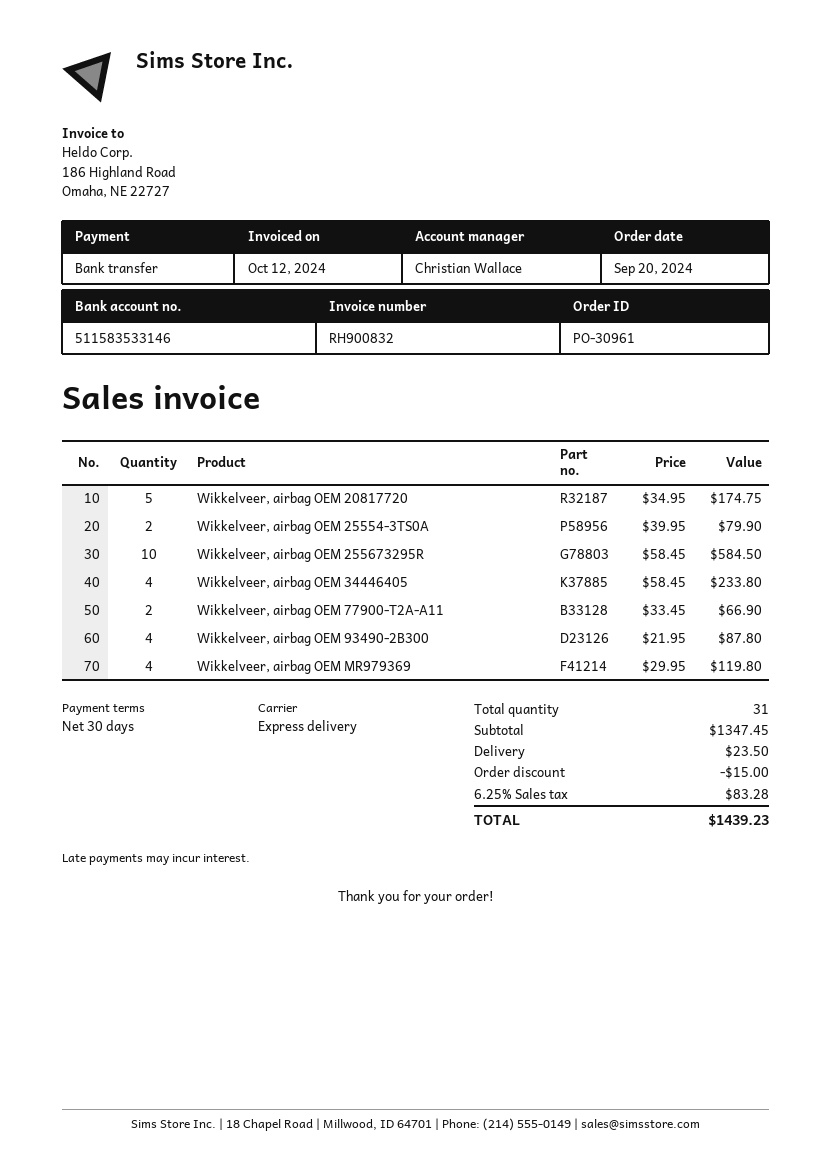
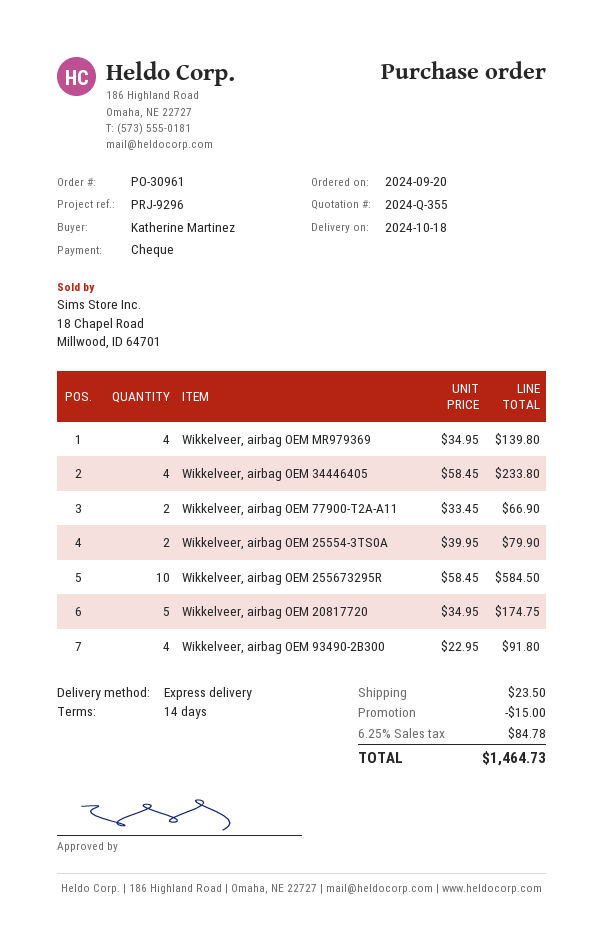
payment terms: 30 days -> 14 days
payment method: bank transfer -> cheque
Wikkelveer, airbag OEM 93490-2B300: 4 x 21.95 = 87.80 -> 4 x 22.95 = 91.80
Wikkelveer, airbag OEM MR979369: 4 x 29.95 = 119.80 -> 4 x 34.95 = 139.80
tax: 6.25% = 83.28 -> 6.25% = 84.78
total: 1439.23 -> 1464.73

